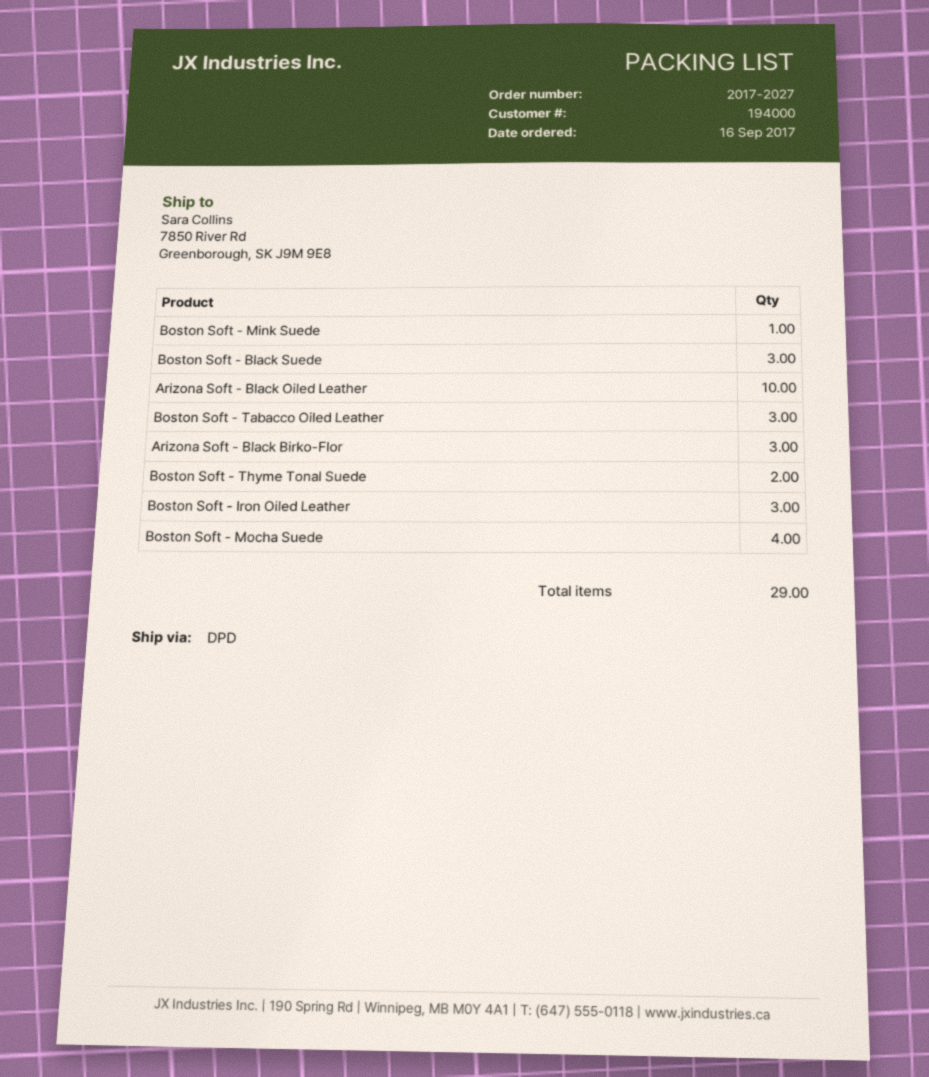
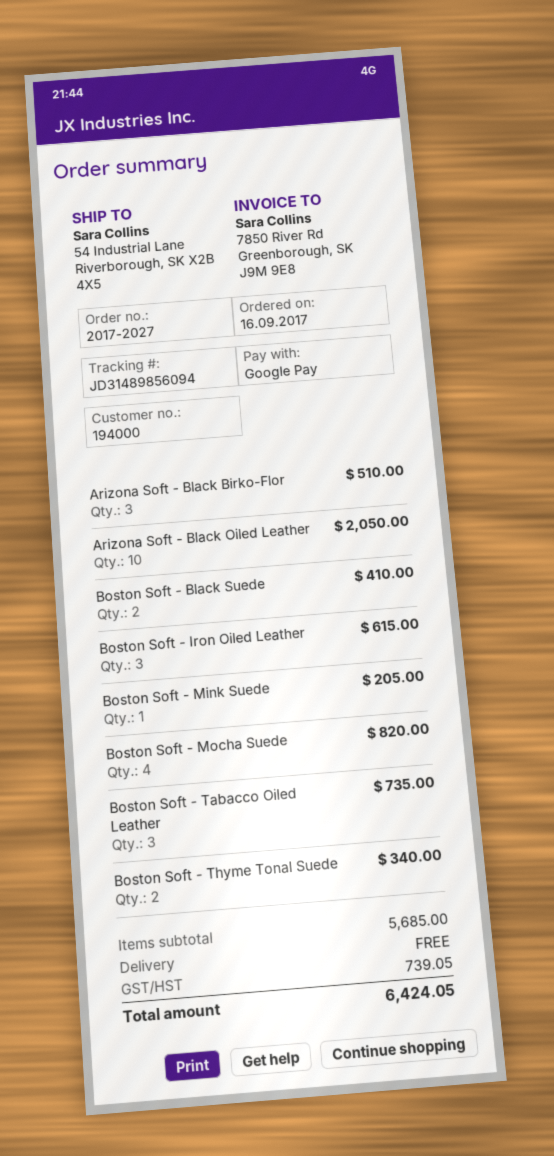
ship to: 7850 River Rd, Greenborough, SK J9M 9E8 -> 54 Industrial Lane, Riverborough, SK X2B 4X5
Boston Soft - Black Suede: 3 -> 2

